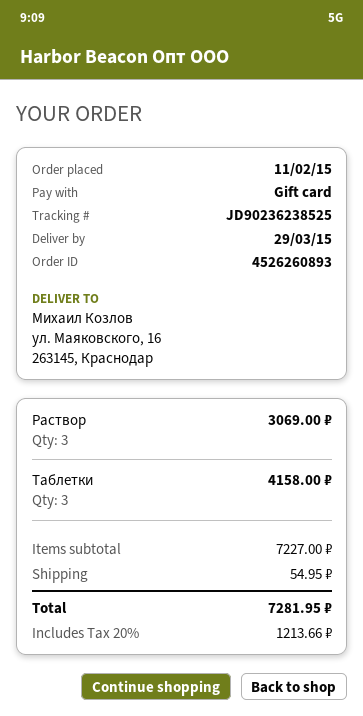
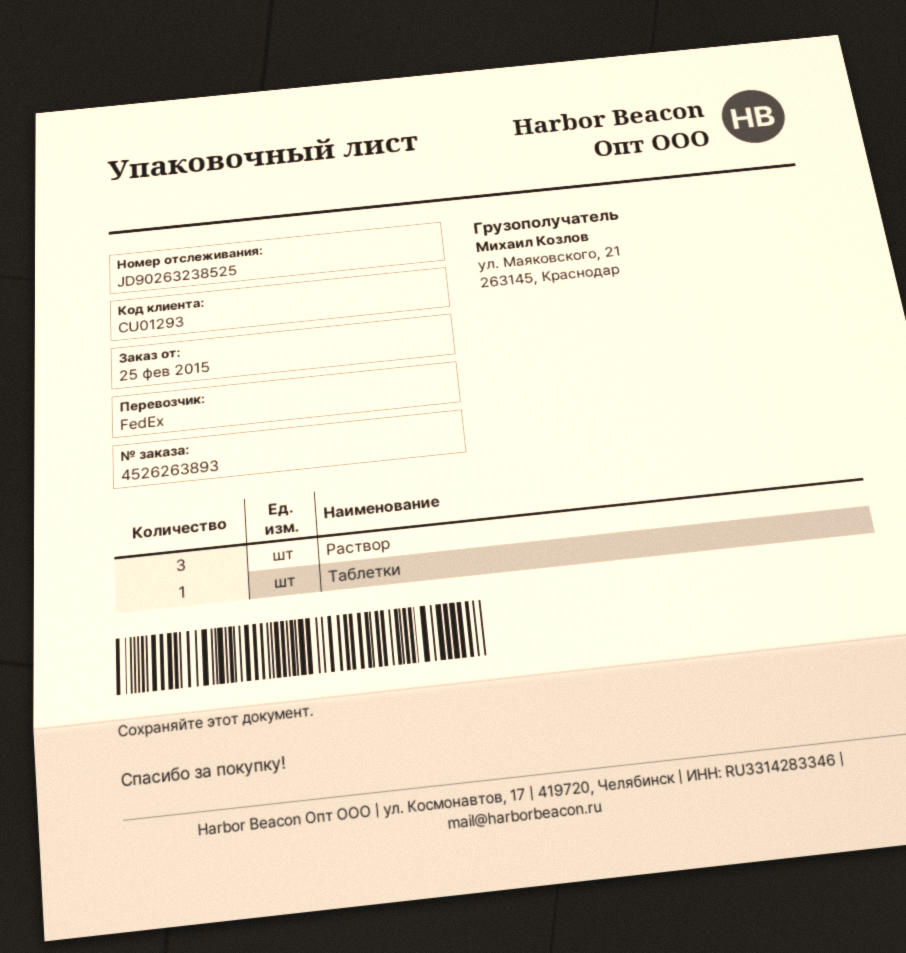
order number: 4526260893 -> 4526263893
order date: 2015-02-11 -> 2015-02-25
tracking number: JD90236238525 -> JD90263238525
ship to: ул. Маяковского, 16, 263145, Краснодар -> ул. Маяковского, 21, 263145, Краснодар
Таблетки: 3 -> 1

